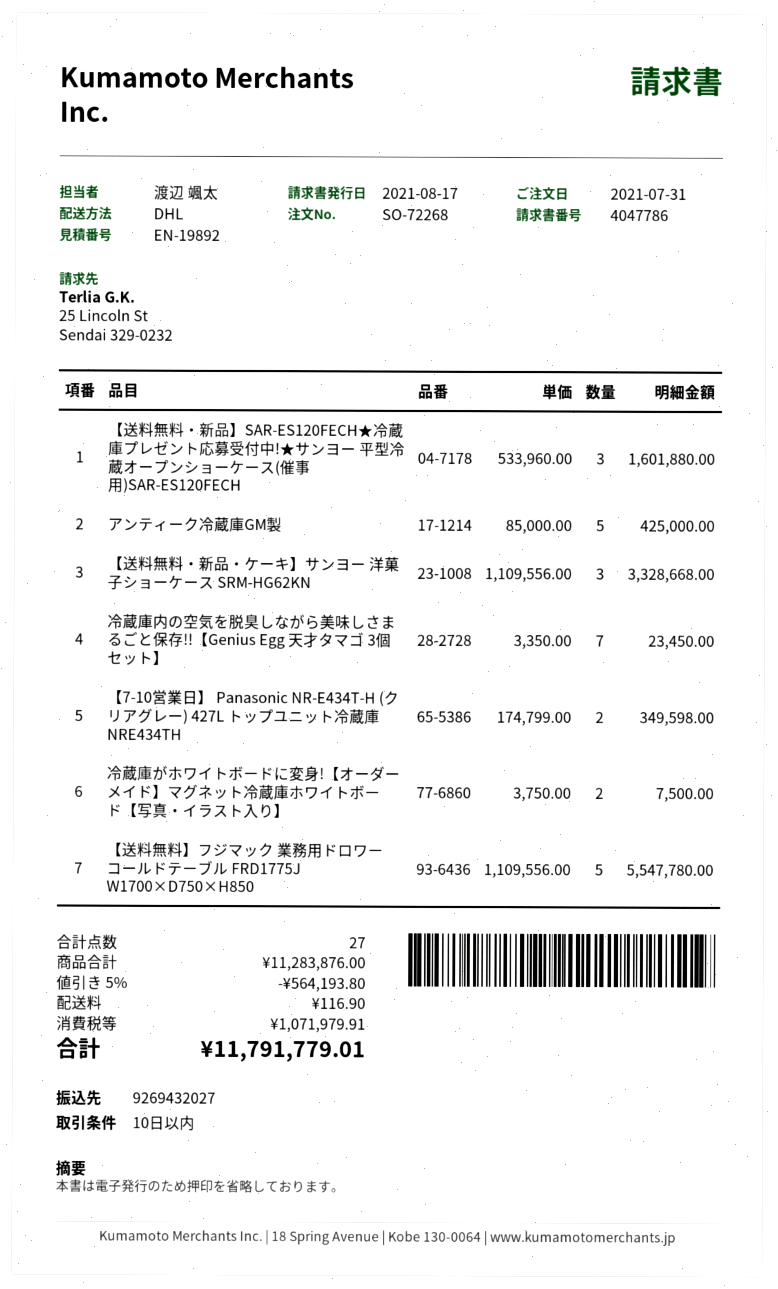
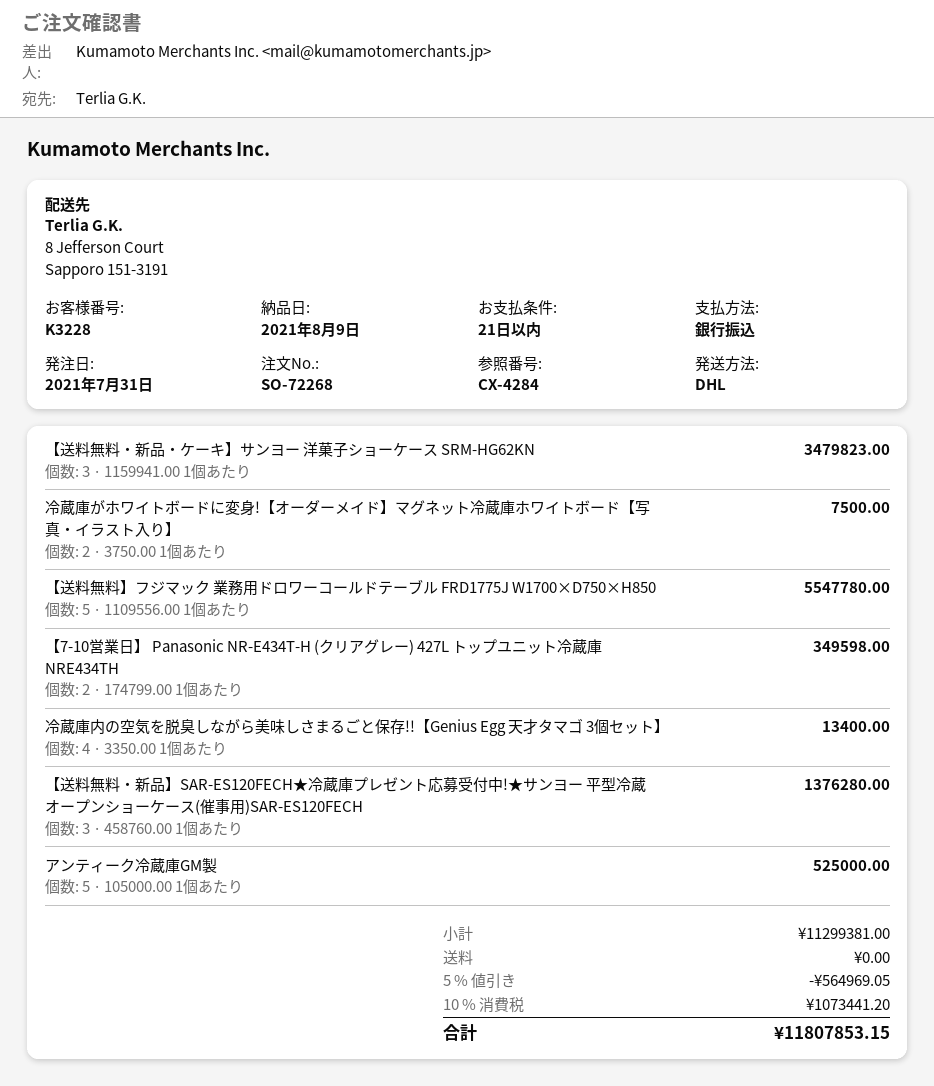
payment terms: 10 days -> 21 days
【送料無料・新品】SAR-ES120FECH★冷蔵庫プレゼント応募受付中!★サンヨー 平型冷蔵オープンショーケース(催事用)SAR-ES120FECH: 3 x 533960.00 = 1601880.00 -> 3 x 458760.00 = 1376280.00
アンティーク冷蔵庫GM製: 5 x 85000.00 = 425000.00 -> 5 x 105000.00 = 525000.00
【送料無料・新品・ケーキ】サンヨー 洋菓子ショーケース SRM-HG62KN: 3 x 1109556.00 = 3328668.00 -> 3 x 1159941.00 = 3479823.00
冷蔵庫内の空気を脱臭しながら美味しさまるごと保存!!【Genius Egg 天才タマゴ 3個セット】: 7 x 3350.00 = 23450.00 -> 4 x 3350.00 = 13400.00
subtotal: 11283876.00 -> 11299381.00
discount: 5% = 564193.80 -> 5% = 564969.05
shipping: 116.90 -> 0.00
tax: 1071979.91 -> 1073441.20
total: 11791779.01 -> 11807853.15

